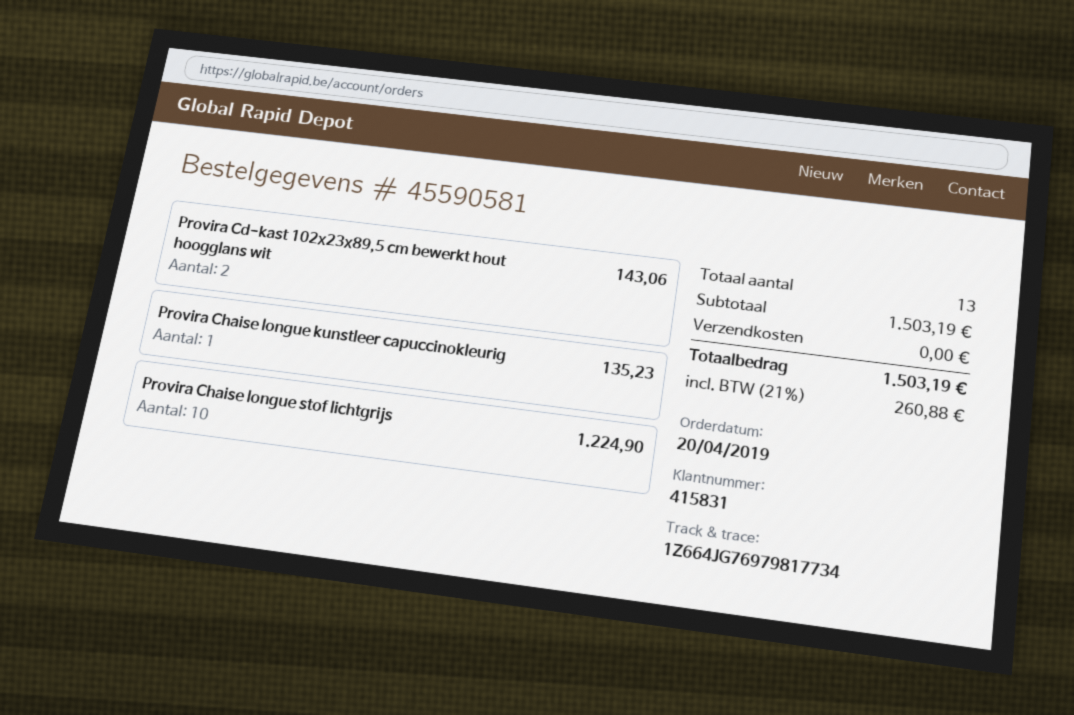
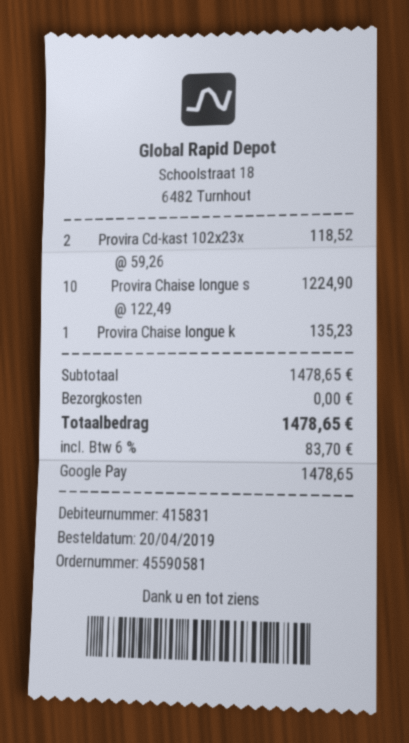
Provira Cd-kast 102x23x89,5 cm bewerkt hout hoogglans wit: 2 for 143.06 -> 2 for 118.52
subtotal: 1503.19 -> 1478.65
tax: 21% = 260.88 -> 6% = 83.70
total: 1503.19 -> 1478.65

